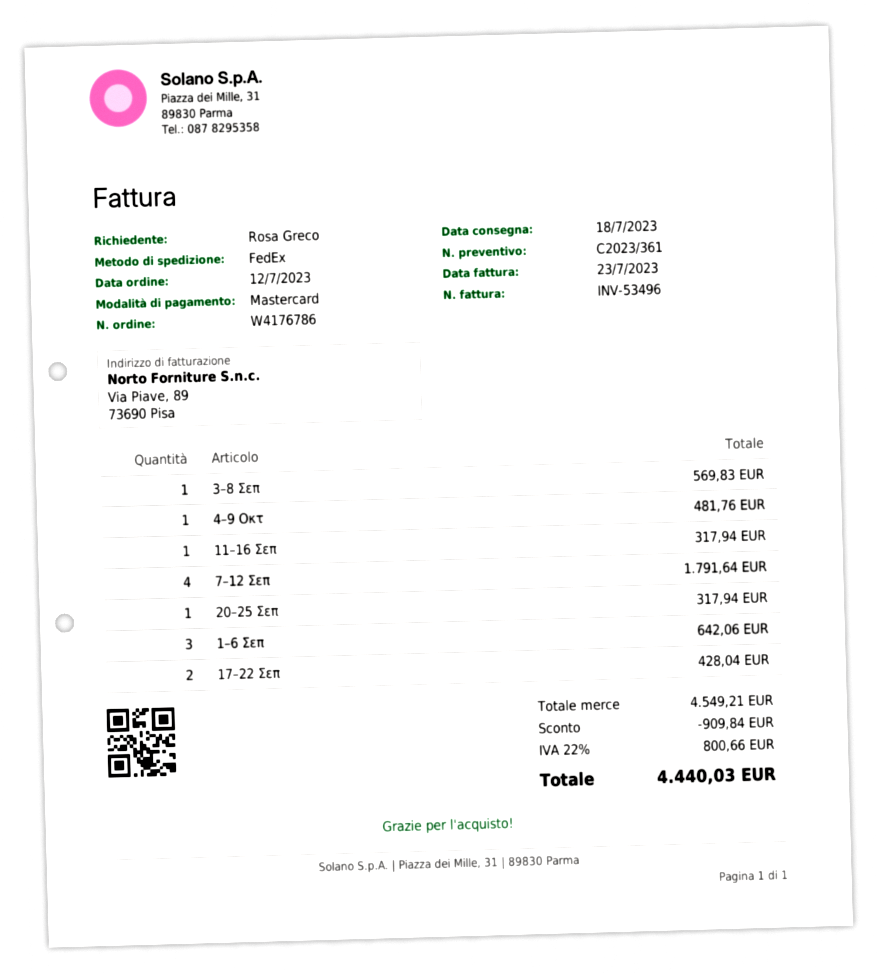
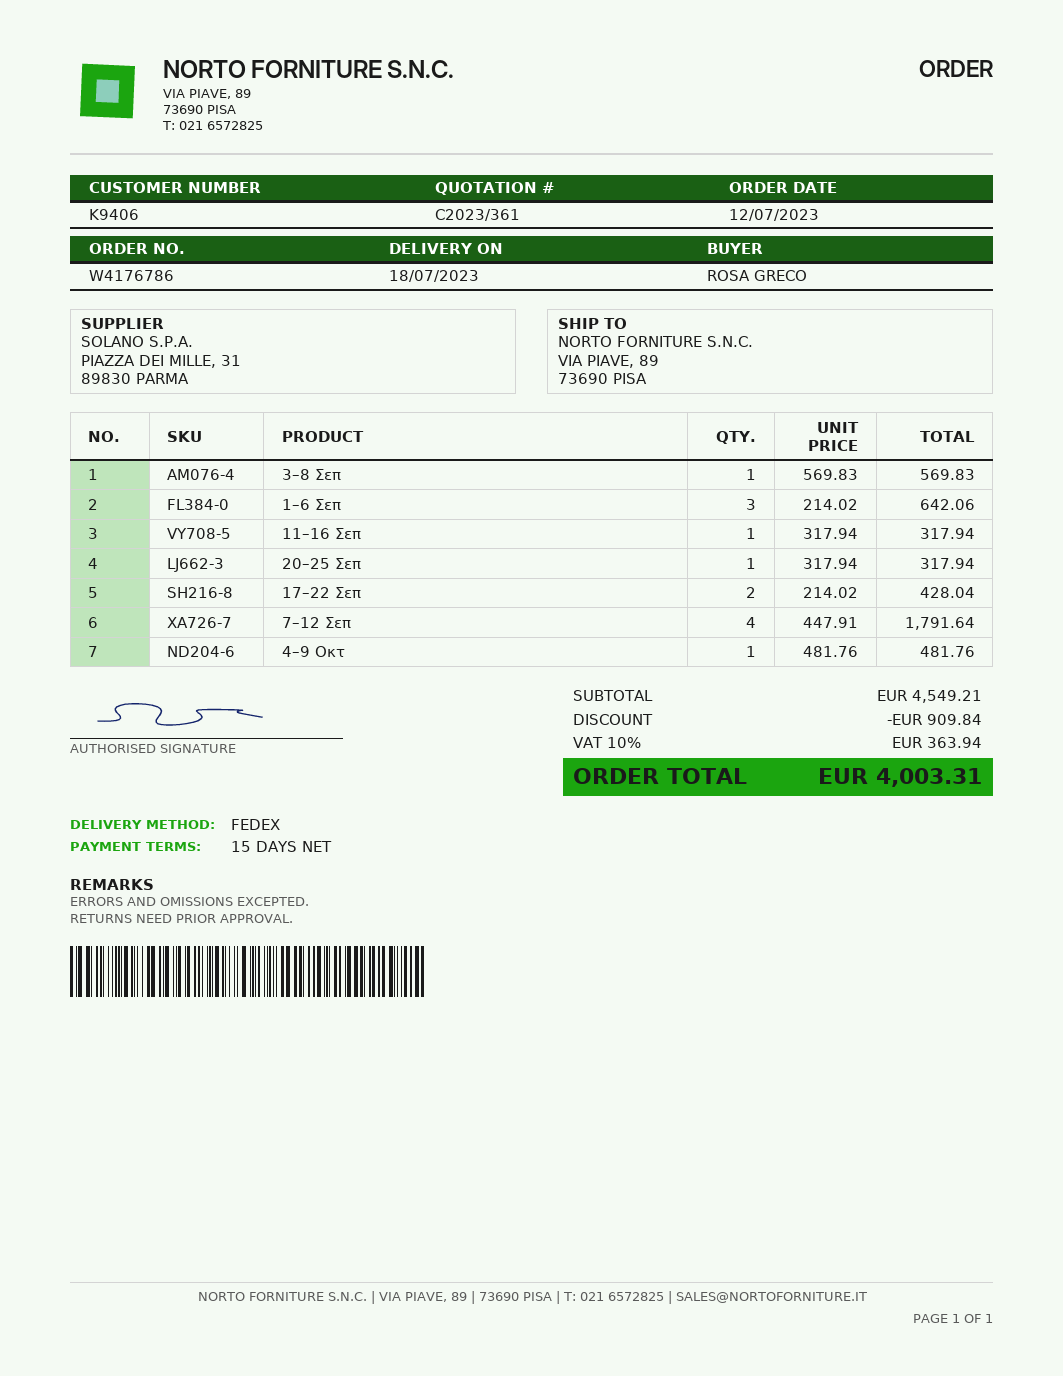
tax: 22% = 800.66 -> 10% = 363.94
total: 4440.03 -> 4003.31

